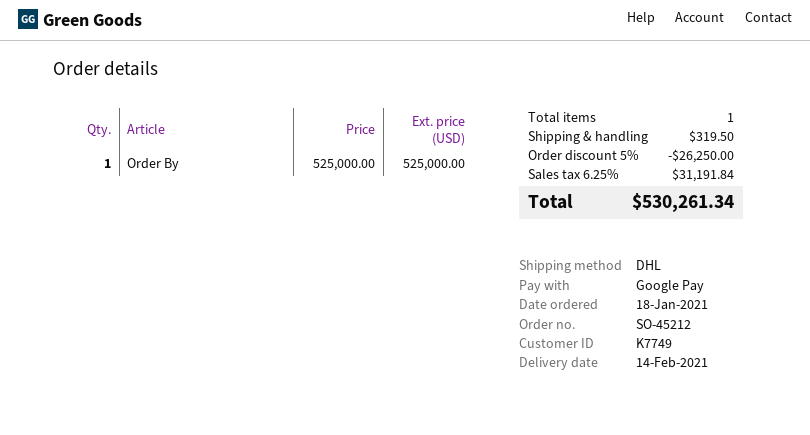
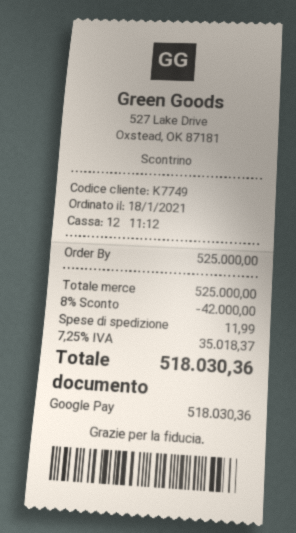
discount: 5% = 26250.00 -> 8% = 42000.00
shipping: 319.50 -> 11.99
tax: 6.25% = 31191.84 -> 7.25% = 35018.37
total: 530261.34 -> 518030.36

